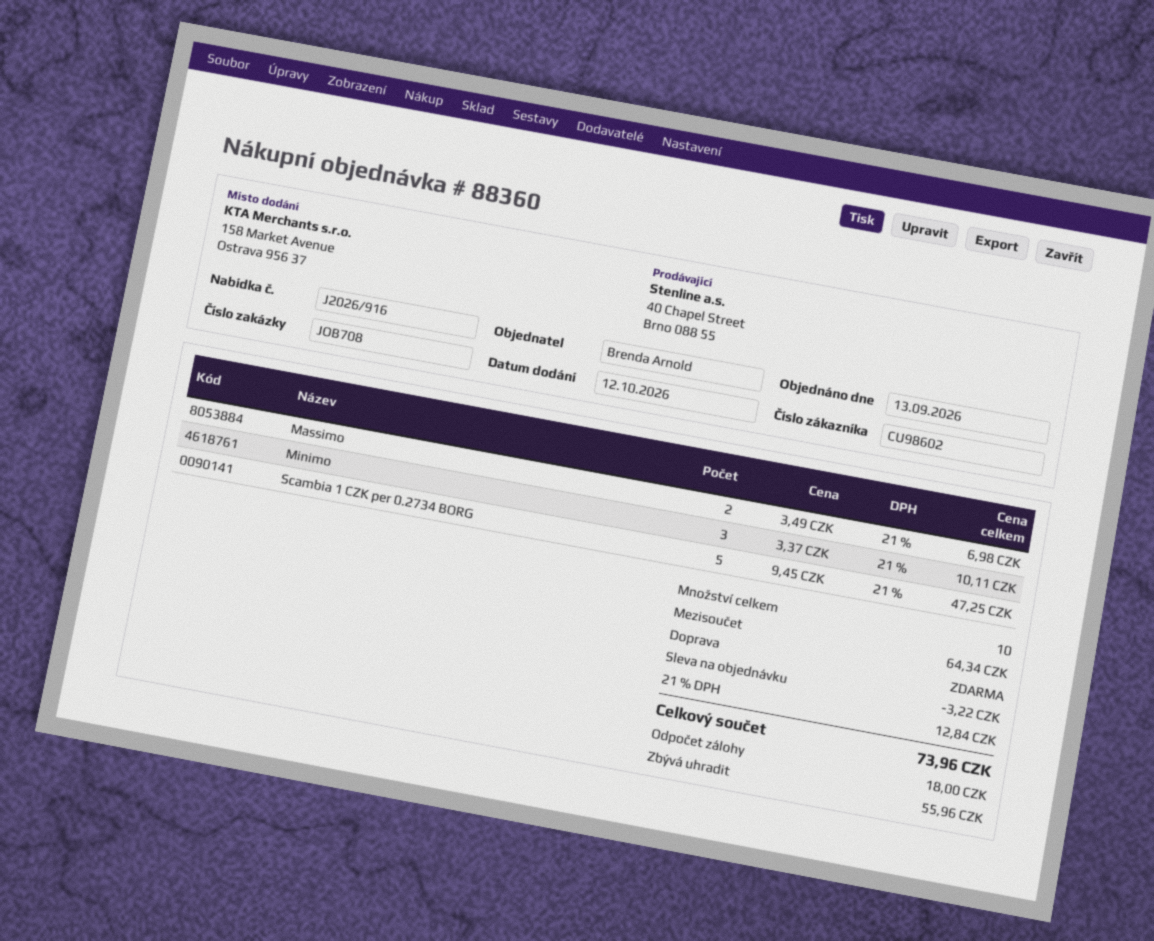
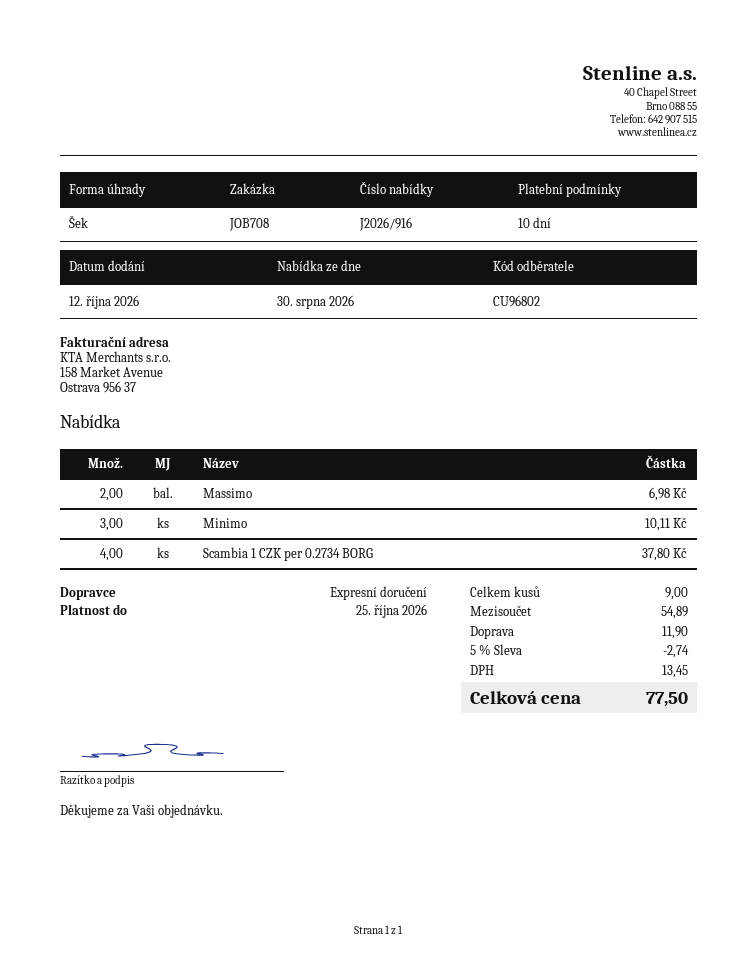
customer number: CU98602 -> CU96802
Scambia 1 CZK per 0.2734 BORG: 5 for 47.25 -> 4 for 37.80
total quantity: 10 -> 9
subtotal: 64.34 -> 54.89
discount: 3.22 -> 2.74
shipping: 0.00 -> 11.90
tax: 12.84 -> 13.45
total: 73.96 -> 77.50

